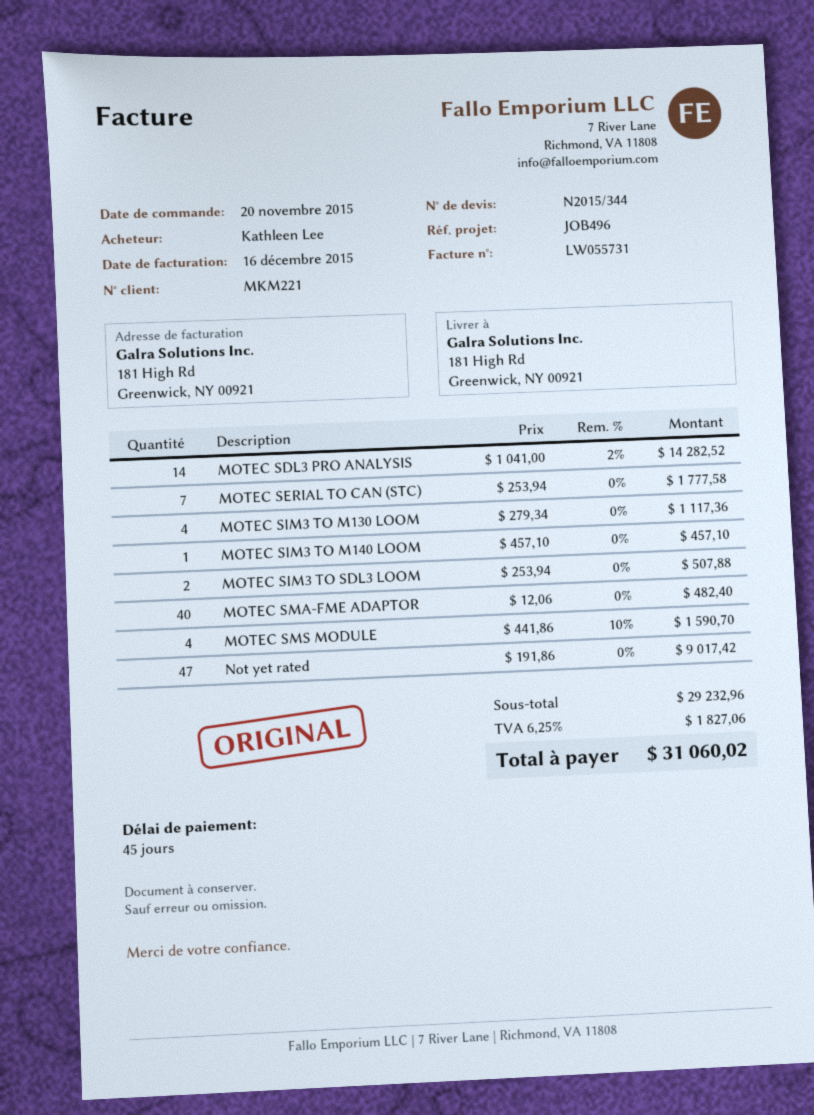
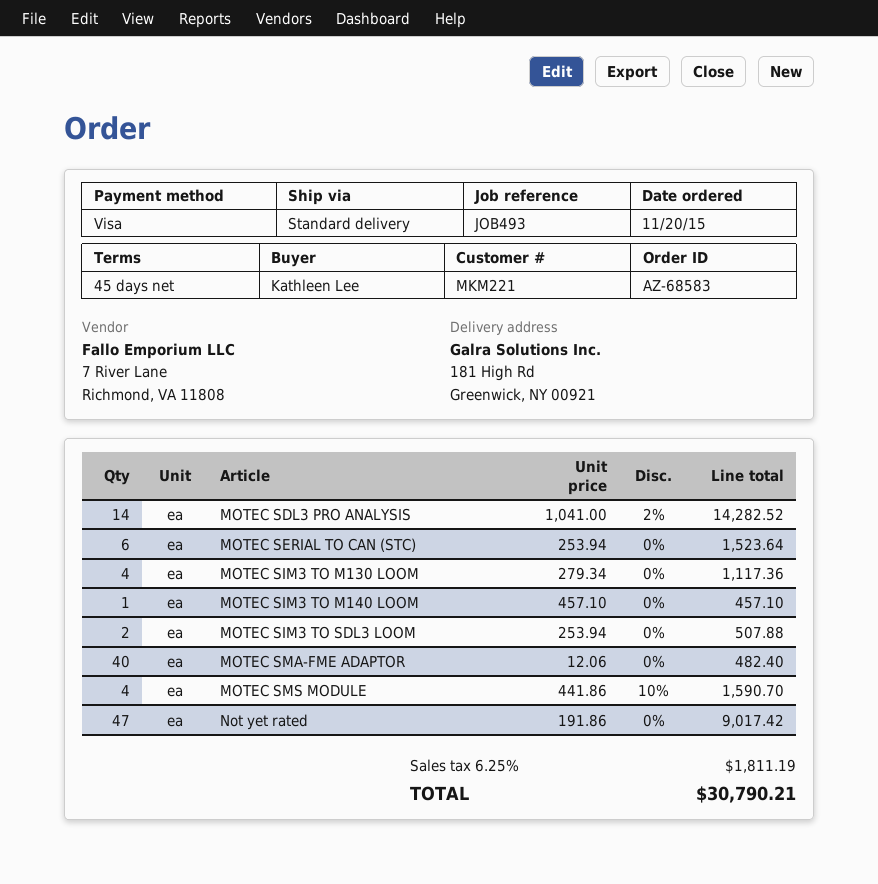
reference: JOB496 -> JOB493
MOTEC SERIAL TO CAN (STC): 7 x 253.94 = 1777.58 -> 6 x 253.94 = 1523.64
tax: 6.25% = 1827.06 -> 6.25% = 1811.19
total: 31060.02 -> 30790.21

